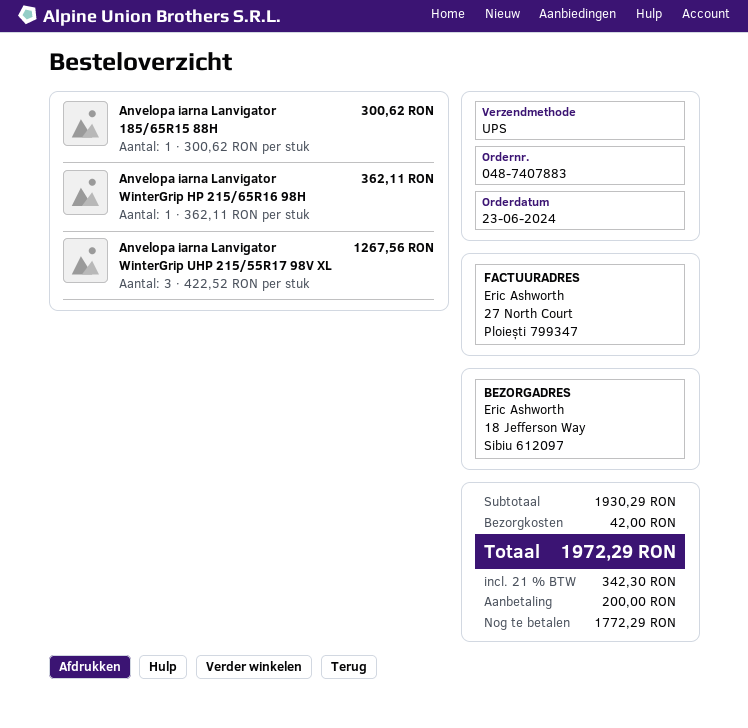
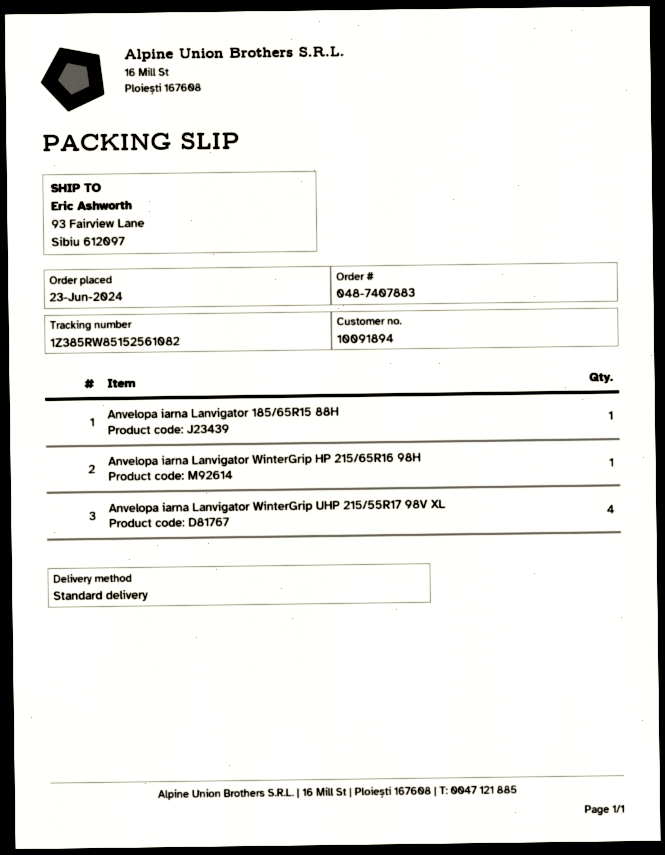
shipping method: UPS -> standard
ship to: 18 Jefferson Way, Sibiu 612097 -> 93 Fairview Lane, Sibiu 612097
Anvelopa iarna Lanvigator WinterGrip UHP 215/55R17 98V XL: 3 -> 4

